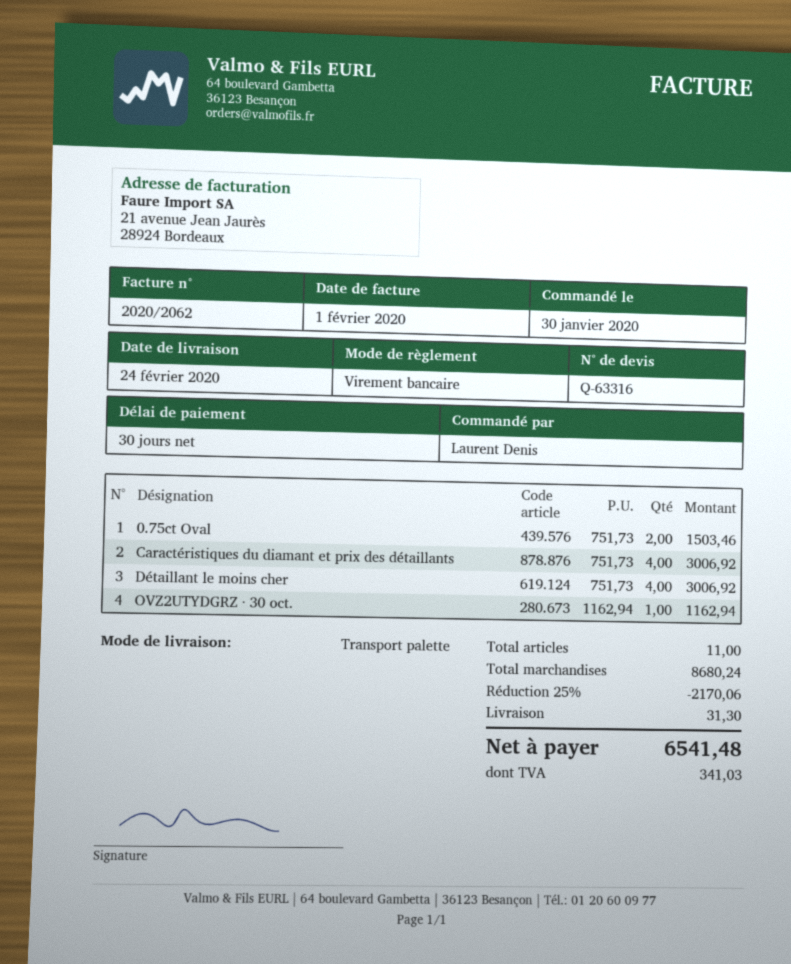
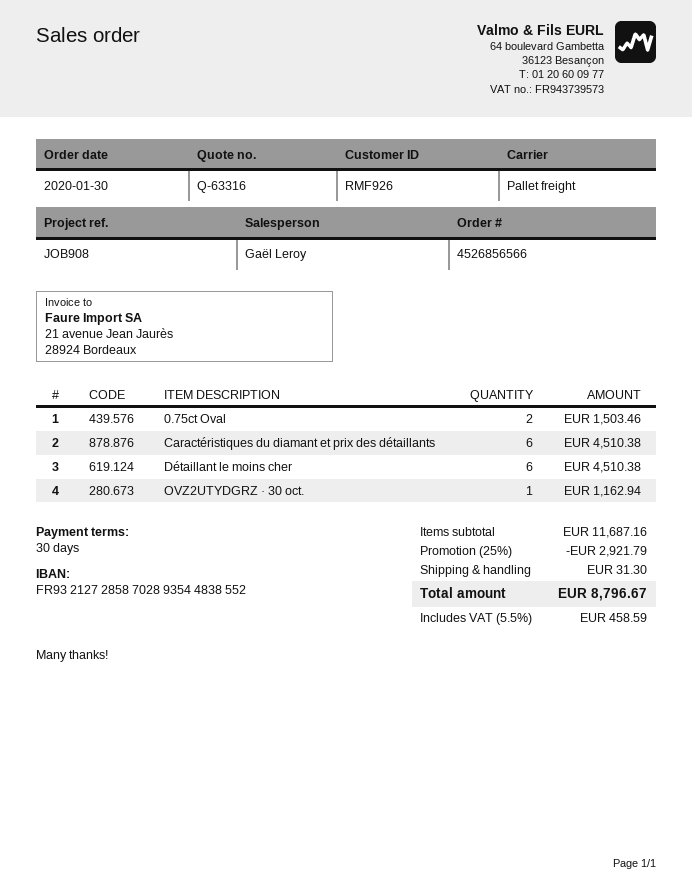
Caractéristiques du diamant et prix des détaillants: 4 for 3006.92 -> 6 for 4510.38
Détaillant le moins cher: 4 for 3006.92 -> 6 for 4510.38
subtotal: 8680.24 -> 11687.16
discount: 25% = 2170.06 -> 25% = 2921.79
tax: 341.03 -> 458.59
total: 6541.48 -> 8796.67

